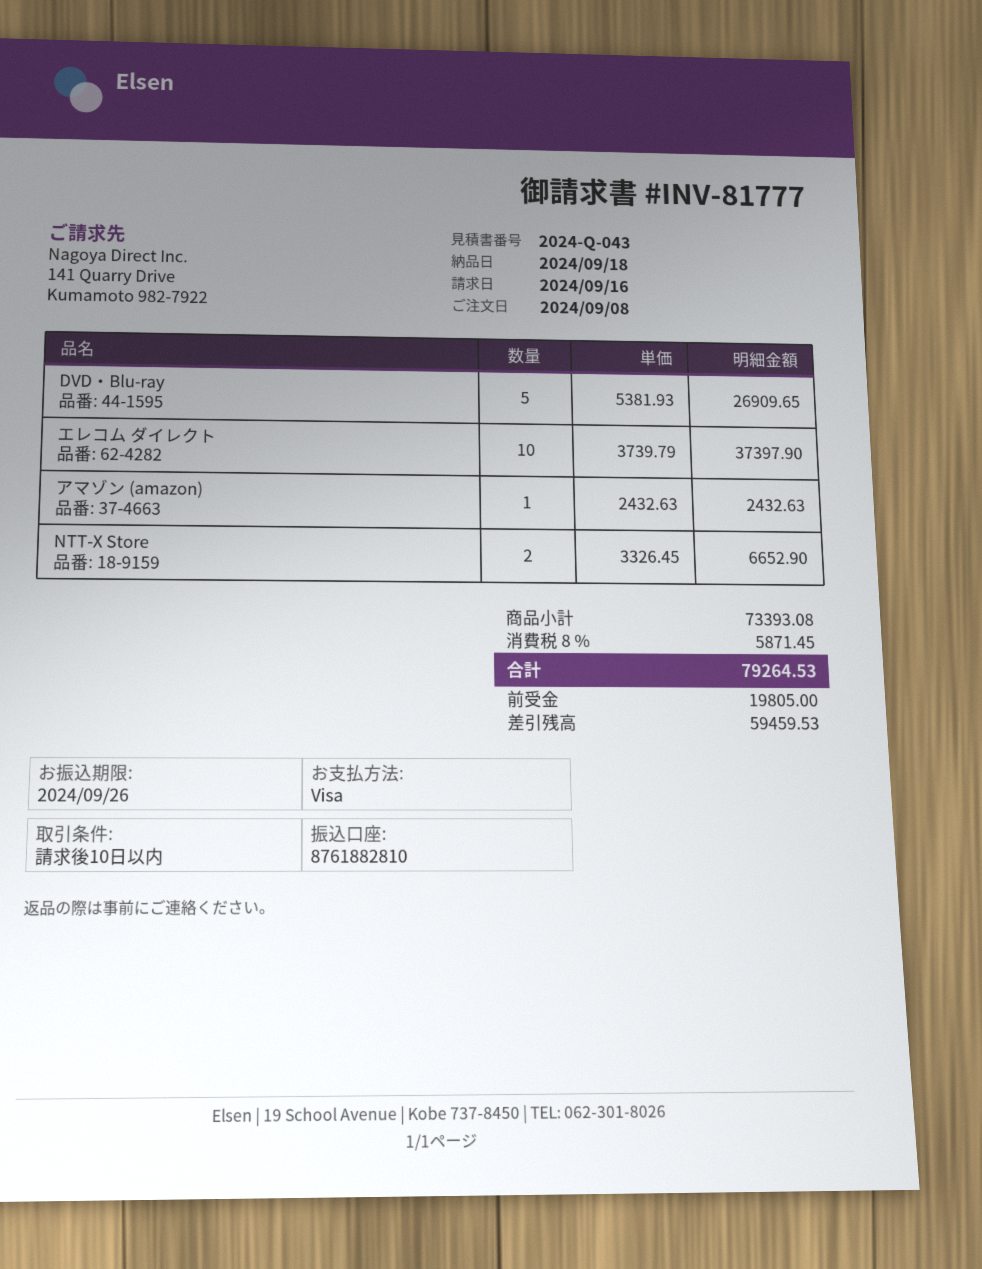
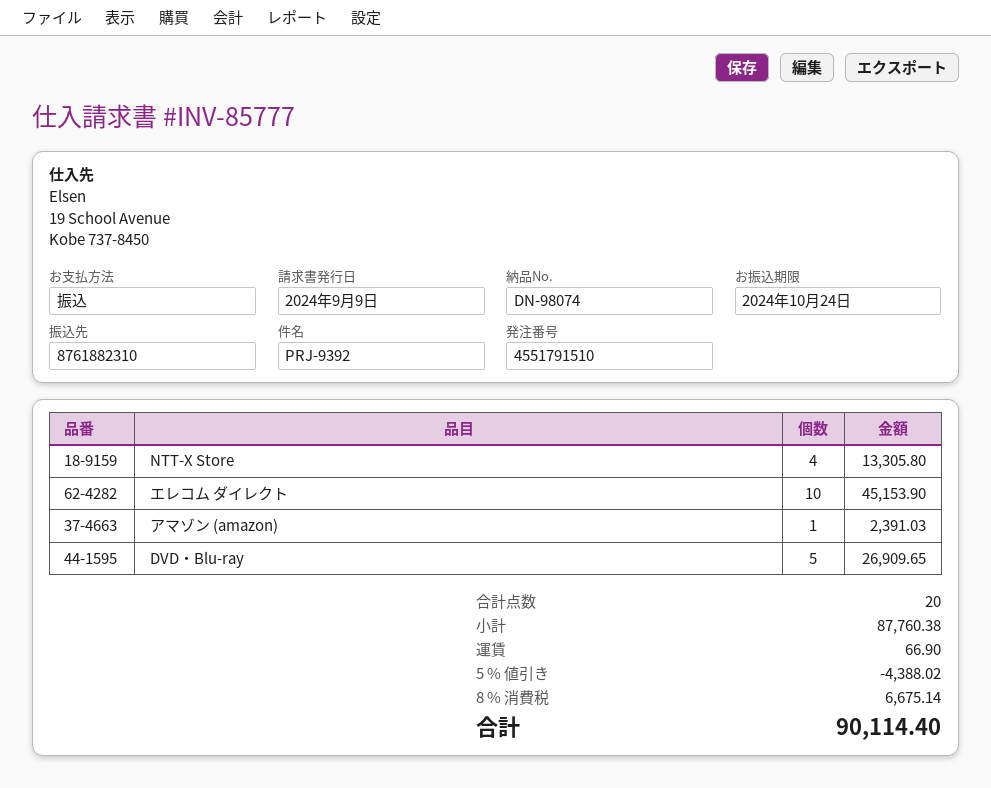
invoice number: INV-81777 -> INV-85777
invoice date: 2024-09-16 -> 2024-09-09
due date: 2024-09-26 -> 2024-10-24
payment method: Visa -> bank transfer
bank account: 8761882810 -> 8761882310
エレコム ダイレクト: 10 for 37397.90 -> 10 for 45153.90
アマゾン (amazon): 1 for 2432.63 -> 1 for 2391.03
NTT-X Store: 2 for 6652.90 -> 4 for 13305.80
subtotal: 73393.08 -> 87760.38
discount: none -> 5% = 4388.02
shipping: none -> 66.90
tax: 8% = 5871.45 -> 8% = 6675.14
total: 79264.53 -> 90114.40

